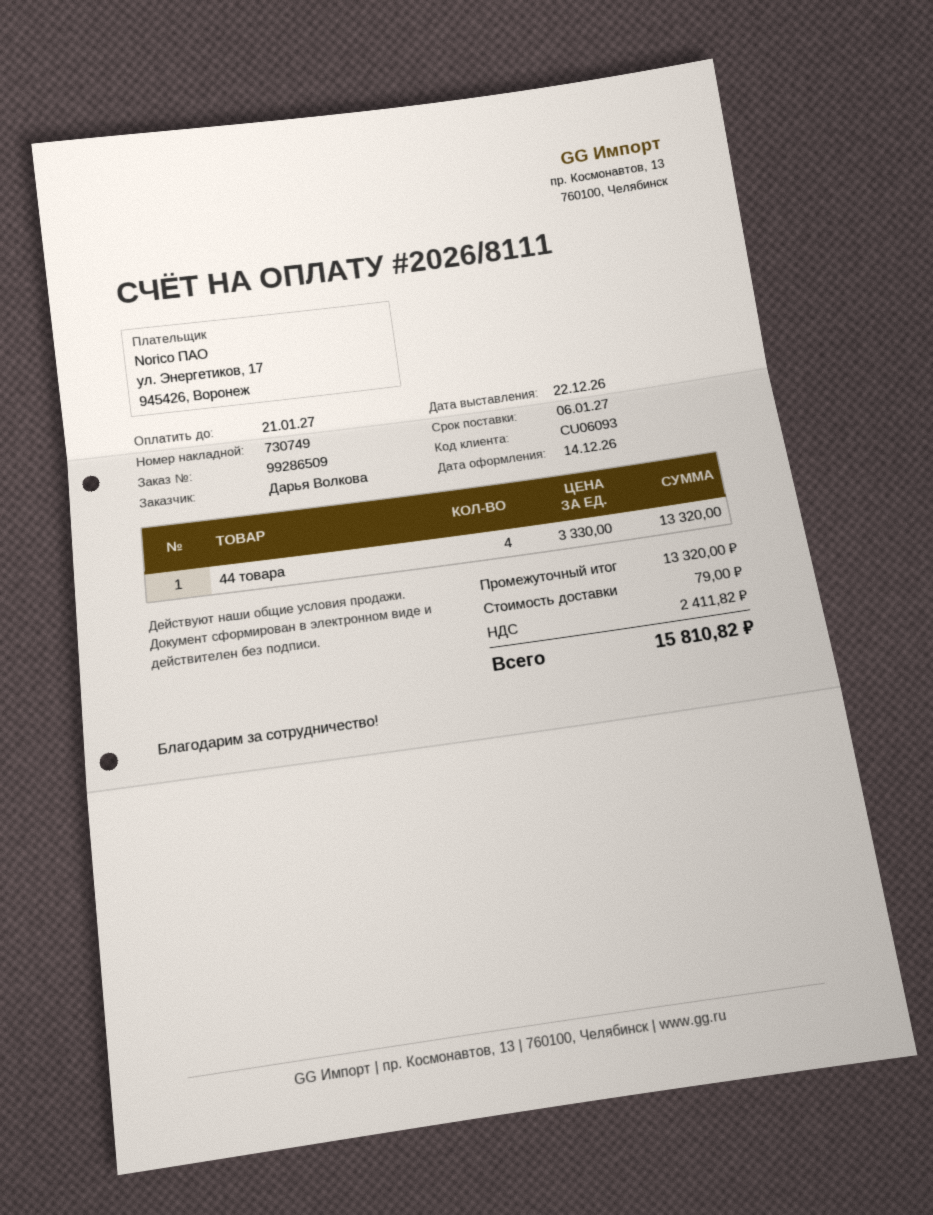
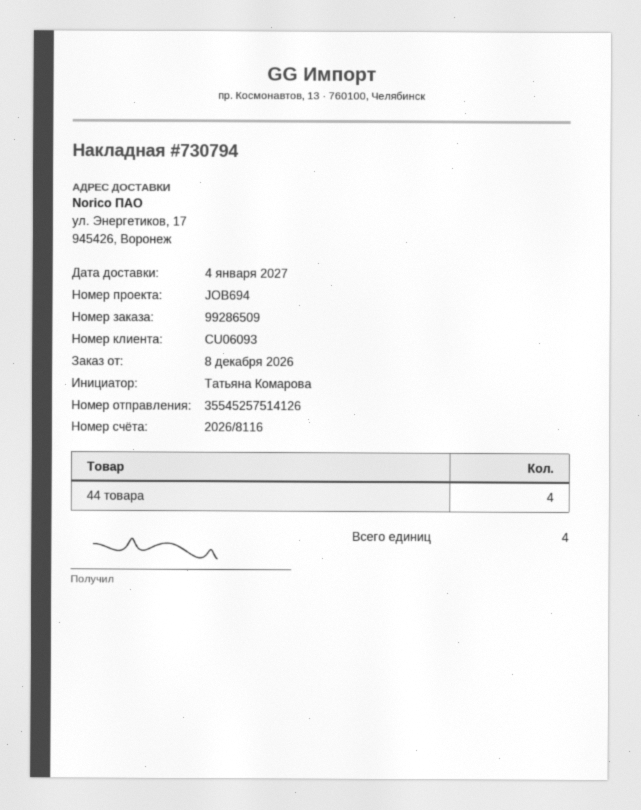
order date: 2026-12-14 -> 2026-12-08
delivery note number: 730749 -> 730794
delivery date: 2027-01-06 -> 2027-01-04
invoice number: 2026/8111 -> 2026/8116
ordered by: Дарья Волкова -> Татьяна Комарова

